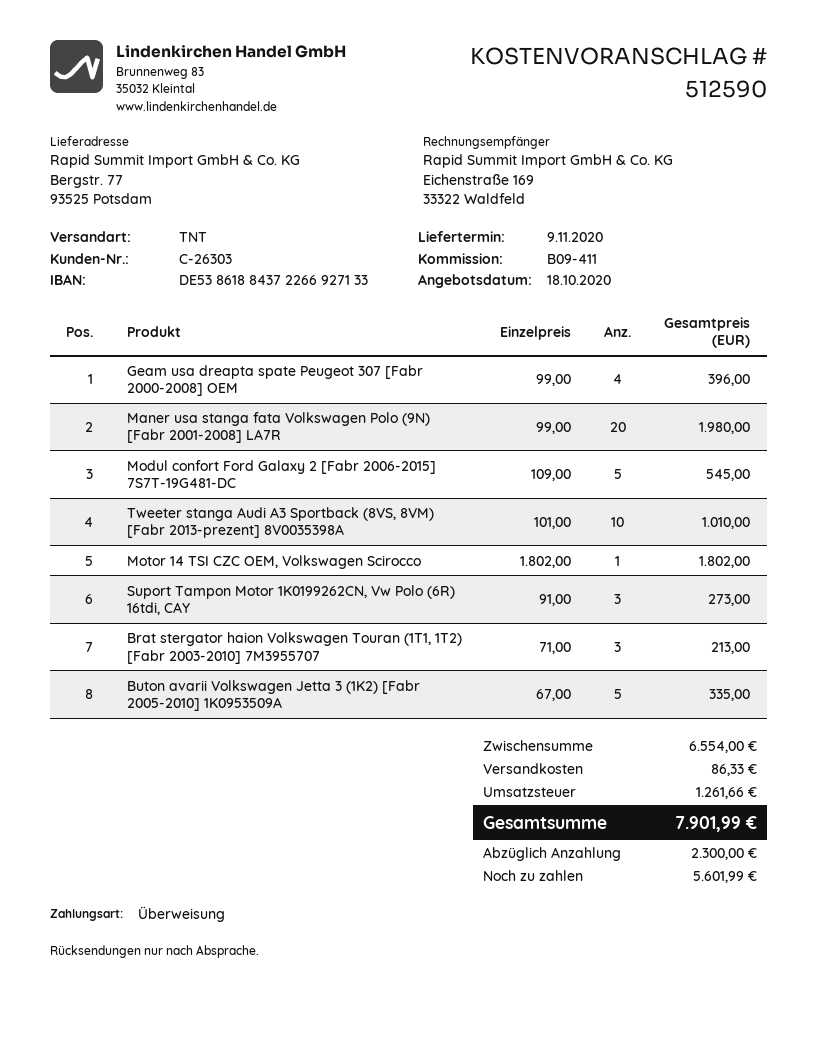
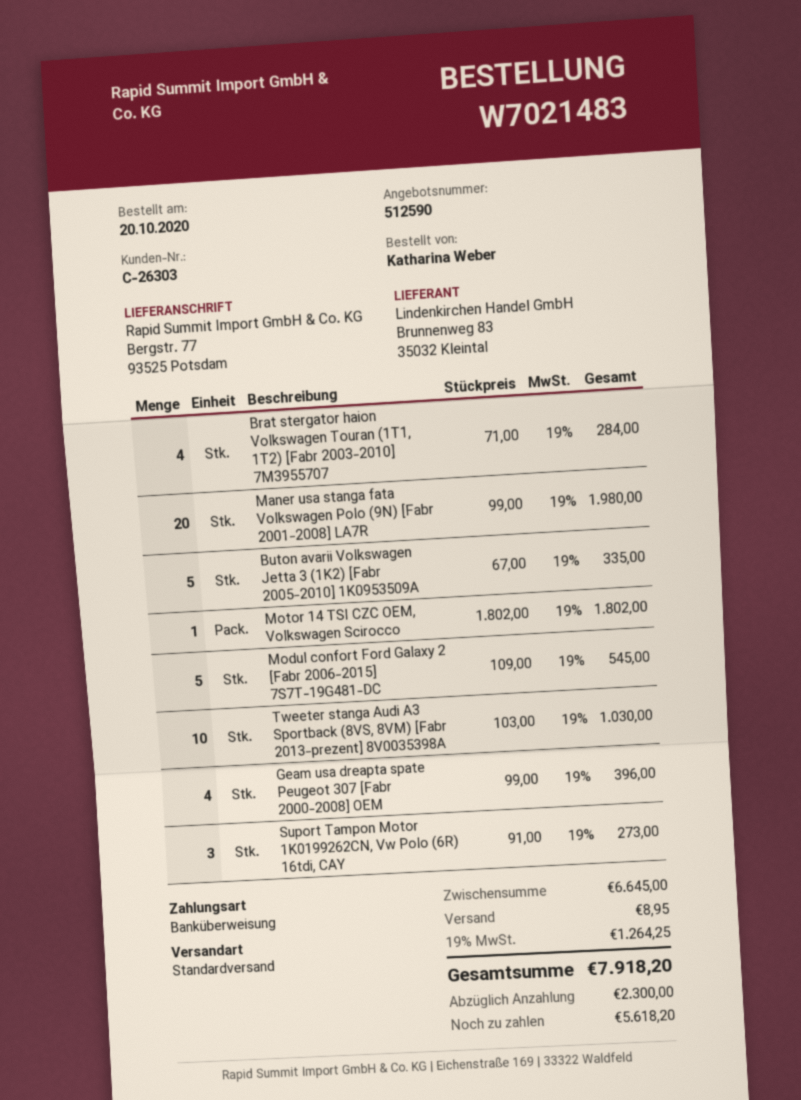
shipping method: TNT -> standard
Tweeter stanga Audi A3 Sportback (8VS, 8VM) [Fabr 2013-prezent] 8V0035398A: 10 x 101.00 = 1010.00 -> 10 x 103.00 = 1030.00
Brat stergator haion Volkswagen Touran (1T1, 1T2) [Fabr 2003-2010] 7M3955707: 3 x 71.00 = 213.00 -> 4 x 71.00 = 284.00
subtotal: 6554.00 -> 6645.00
shipping: 86.33 -> 8.95
tax: 1261.66 -> 1264.25
total: 7901.99 -> 7918.20
balance: 5601.99 -> 5618.20

